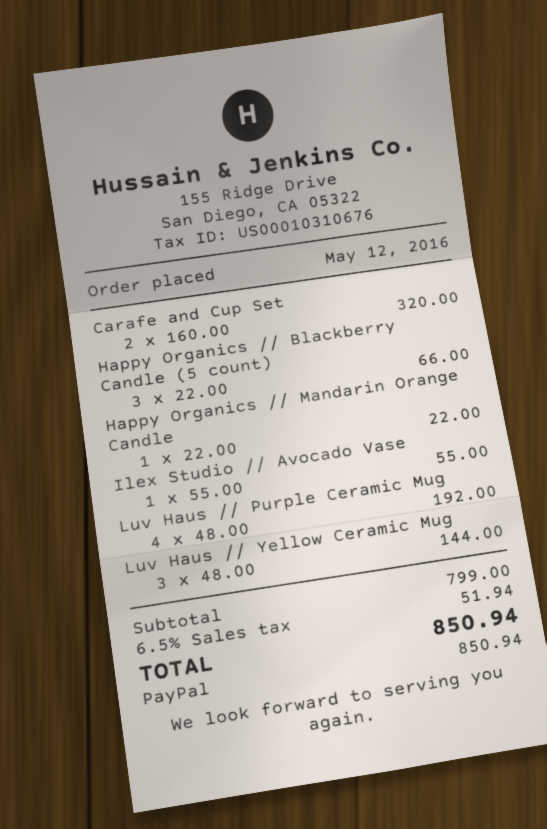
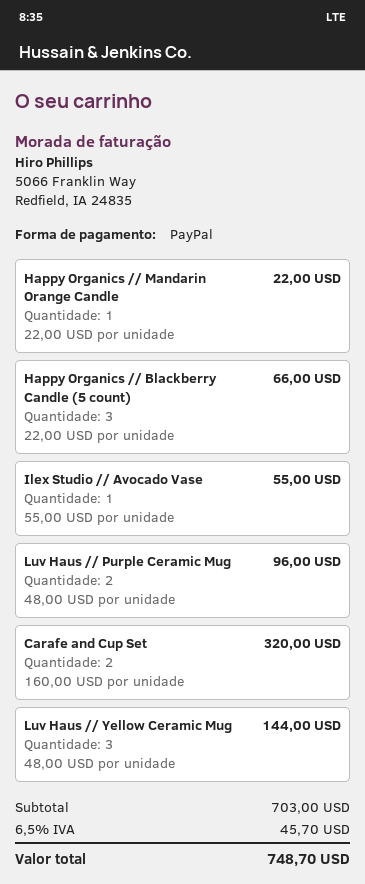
Luv Haus // Purple Ceramic Mug: 4 x 48.00 = 192.00 -> 2 x 48.00 = 96.00
subtotal: 799.00 -> 703.00
tax: 6.5% = 51.94 -> 6.5% = 45.70
total: 850.94 -> 748.70

